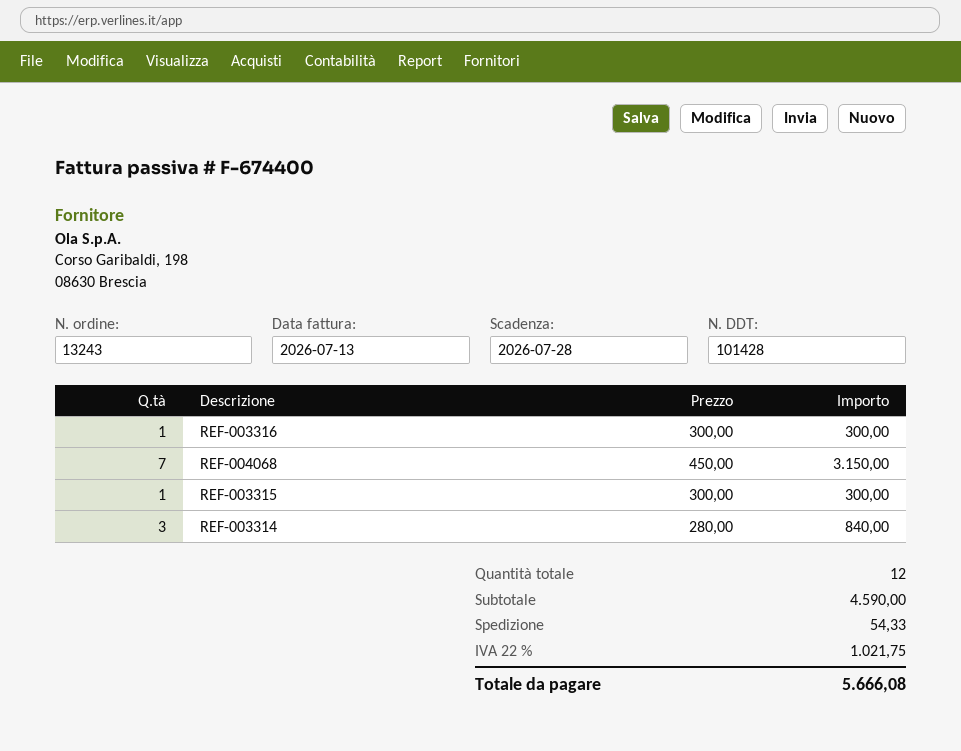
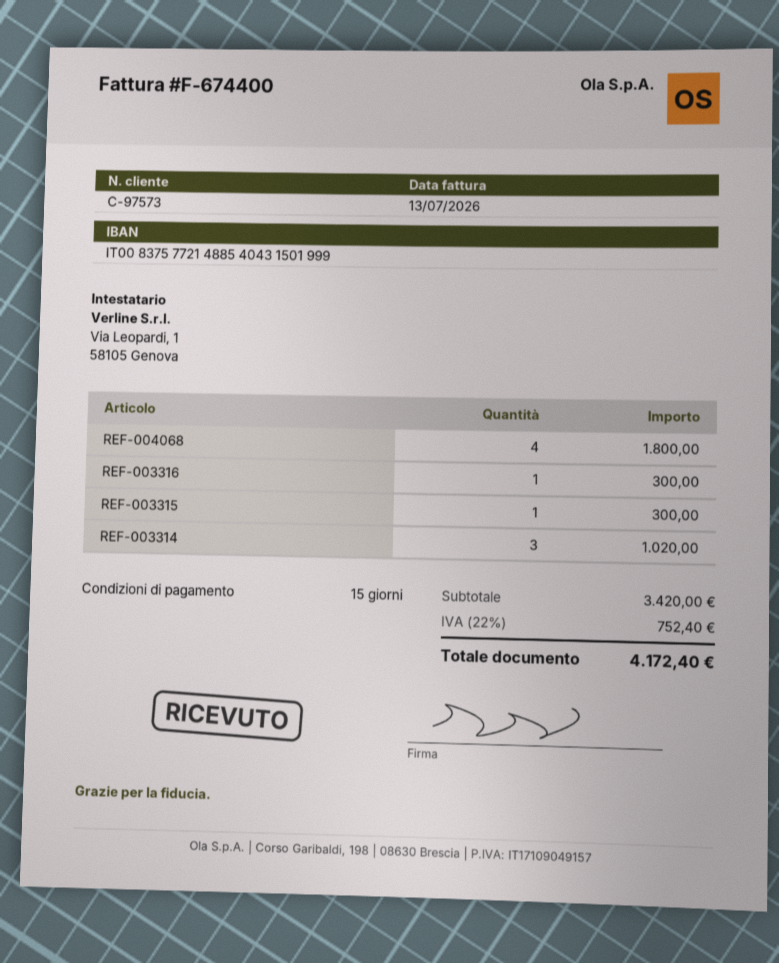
REF-004068: 7 for 3150.00 -> 4 for 1800.00
REF-003314: 3 for 840.00 -> 3 for 1020.00
subtotal: 4590.00 -> 3420.00
shipping: 54.33 -> none
tax: 22% = 1021.75 -> 22% = 752.40
total: 5666.08 -> 4172.40

